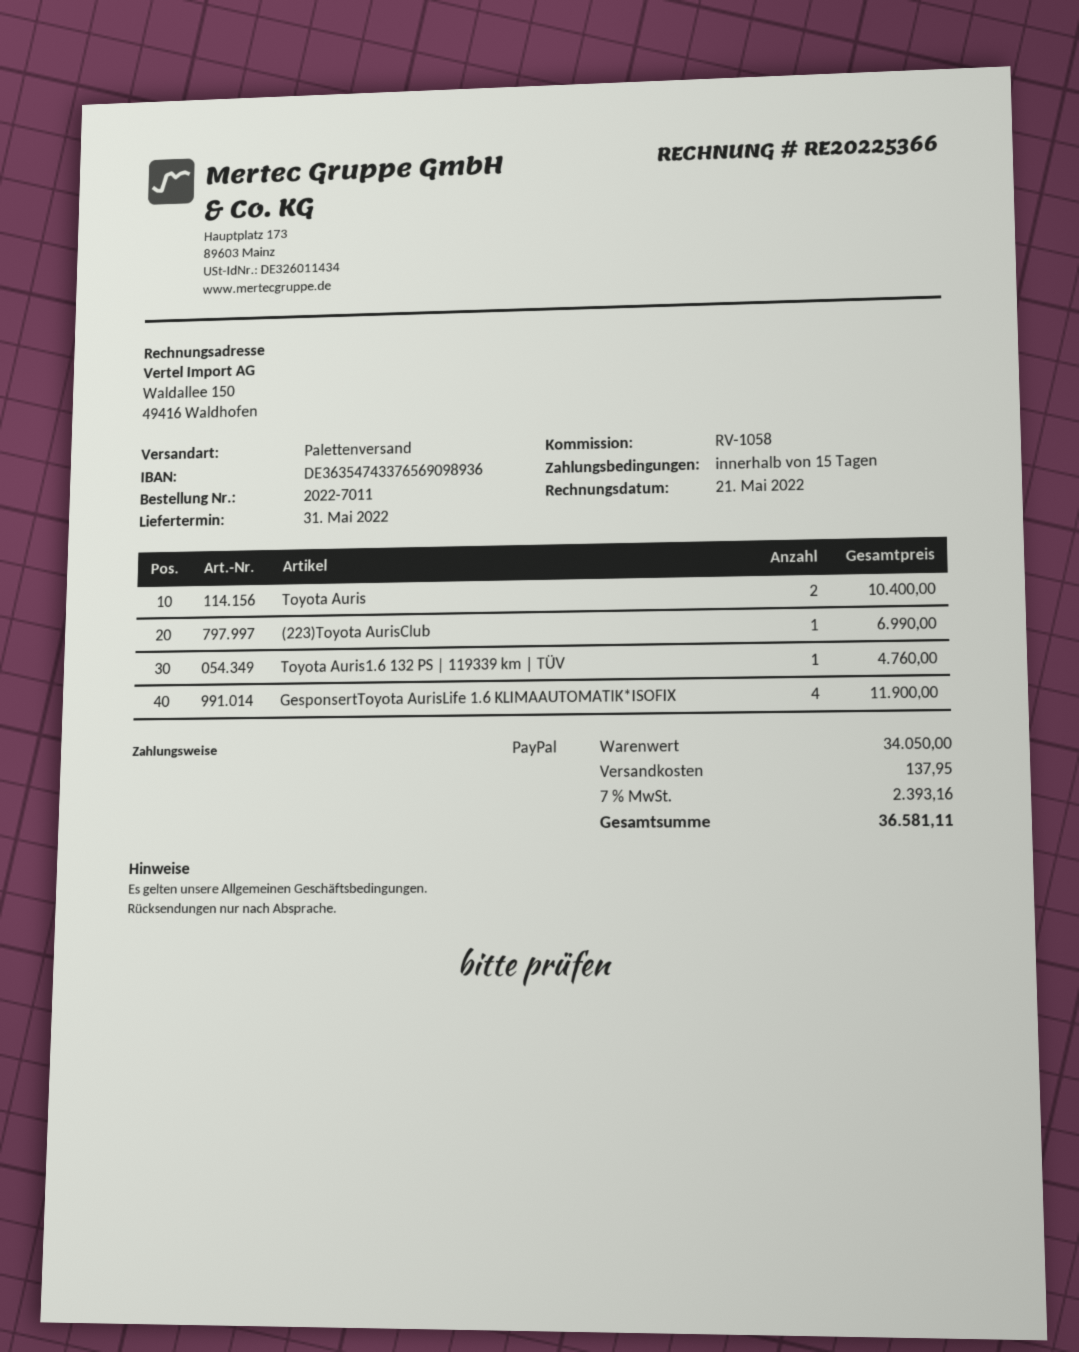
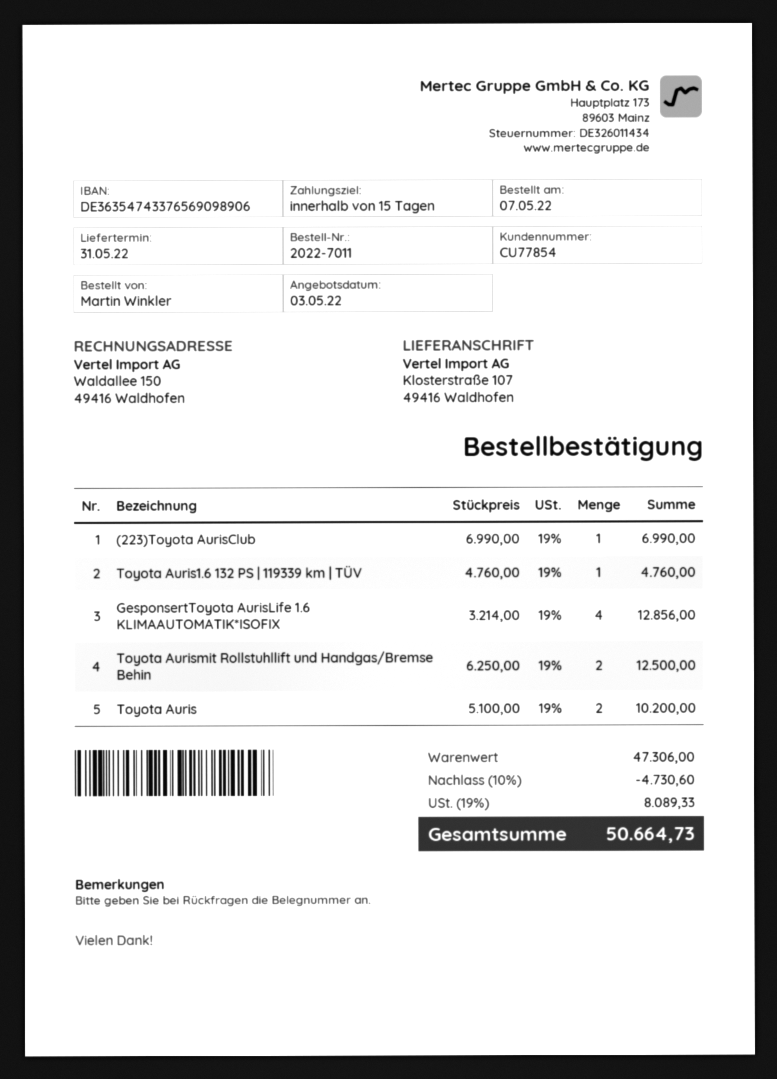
bank account: DE36354743376569098936 -> DE36354743376569098906
Toyota Auris: 2 for 10400.00 -> 2 for 10200.00
GesponsertToyota AurisLife 1.6 KLIMAAUTOMATIK*ISOFIX: 4 for 11900.00 -> 4 for 12856.00
Toyota Aurismit Rollstuhllift und Handgas/Bremse Behin: none -> 2 for 12500.00
subtotal: 34050.00 -> 47306.00
discount: none -> 10% = 4730.60
shipping: 137.95 -> none
tax: 7% = 2393.16 -> 19% = 8089.33
total: 36581.11 -> 50664.73

